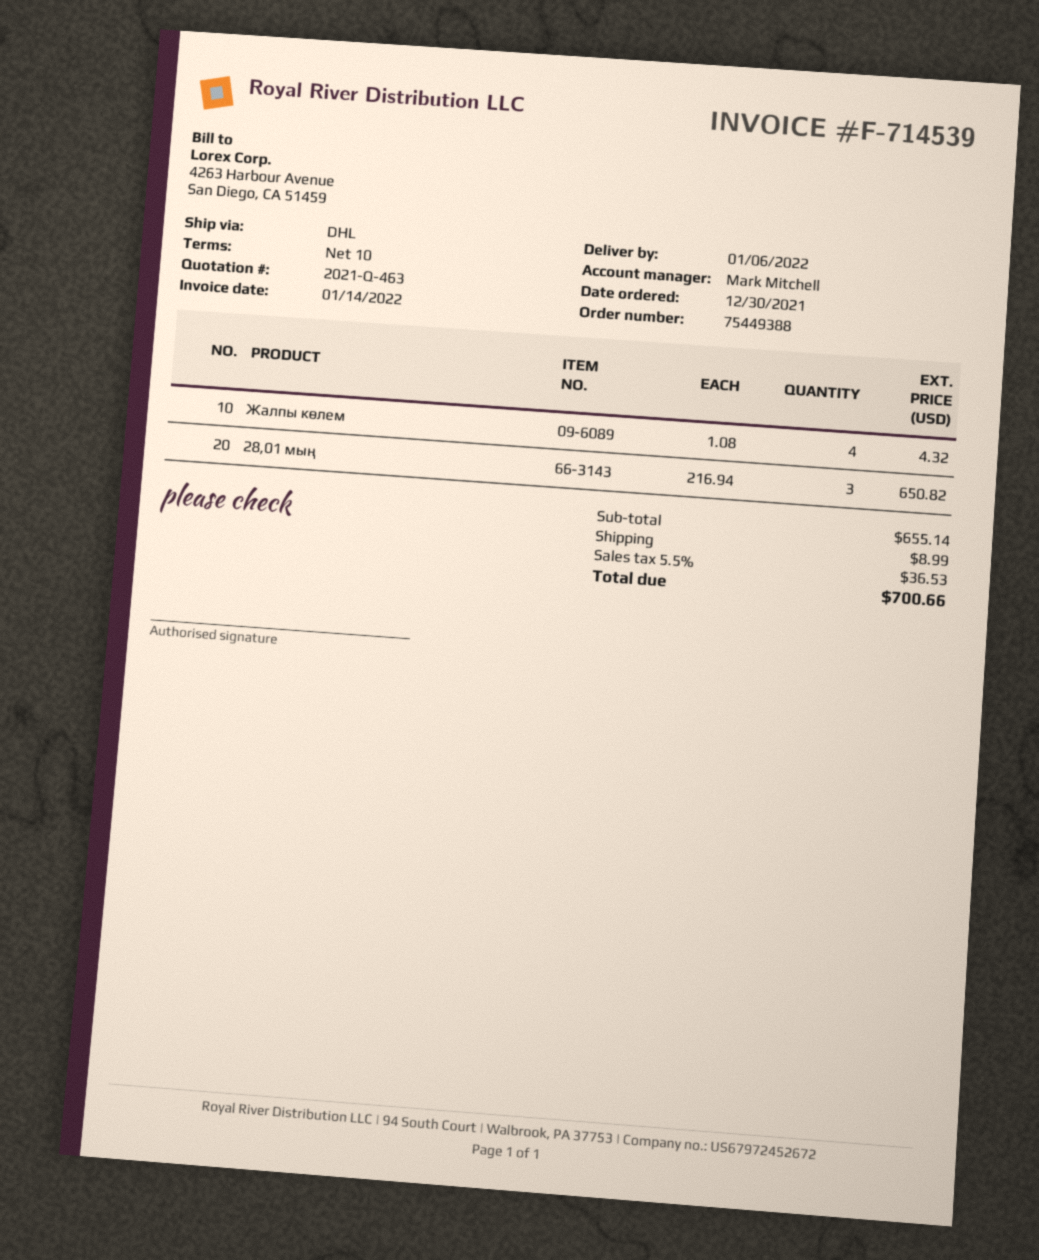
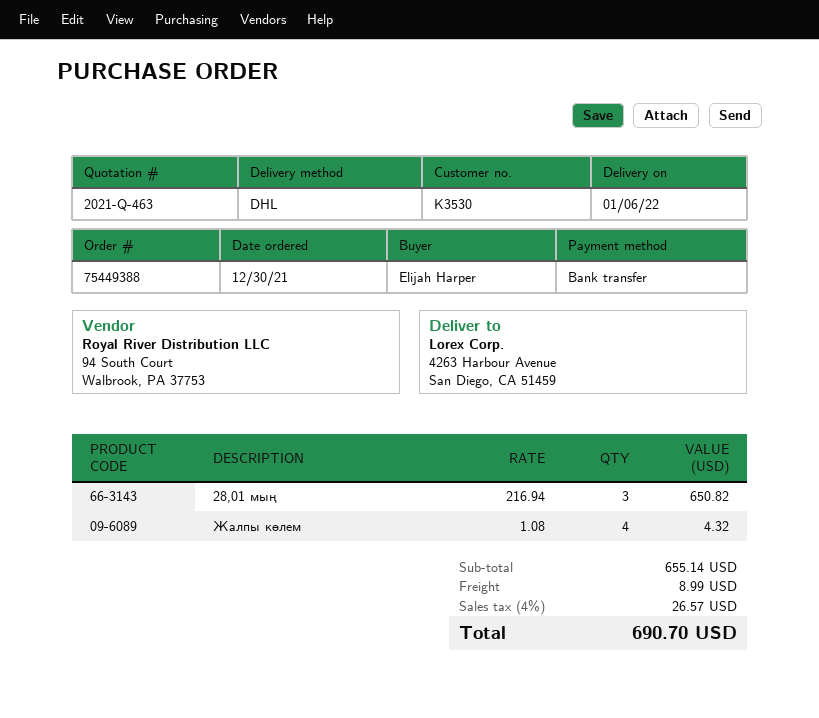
tax: 5.5% = 36.53 -> 4% = 26.57
total: 700.66 -> 690.70

